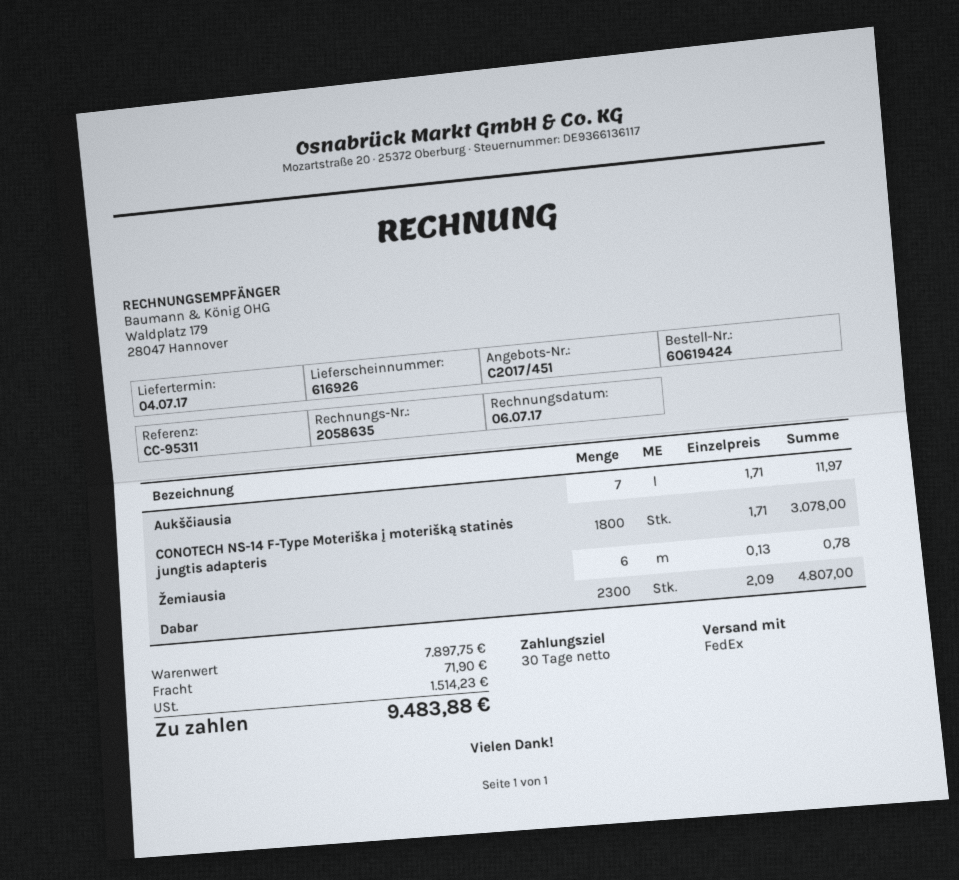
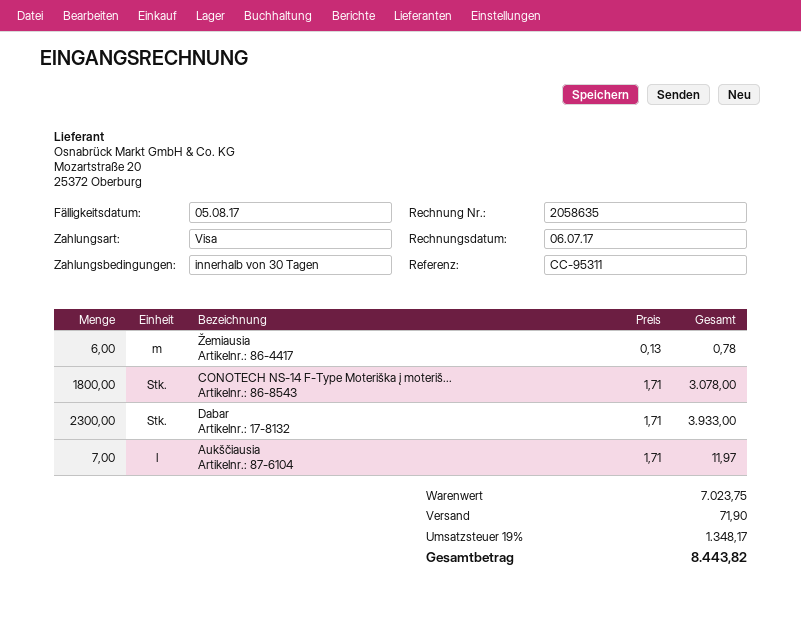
Dabar: 2300 x 2.09 = 4807.00 -> 2300 x 1.71 = 3933.00
subtotal: 7897.75 -> 7023.75
tax: 1514.23 -> 1348.17
total: 9483.88 -> 8443.82

